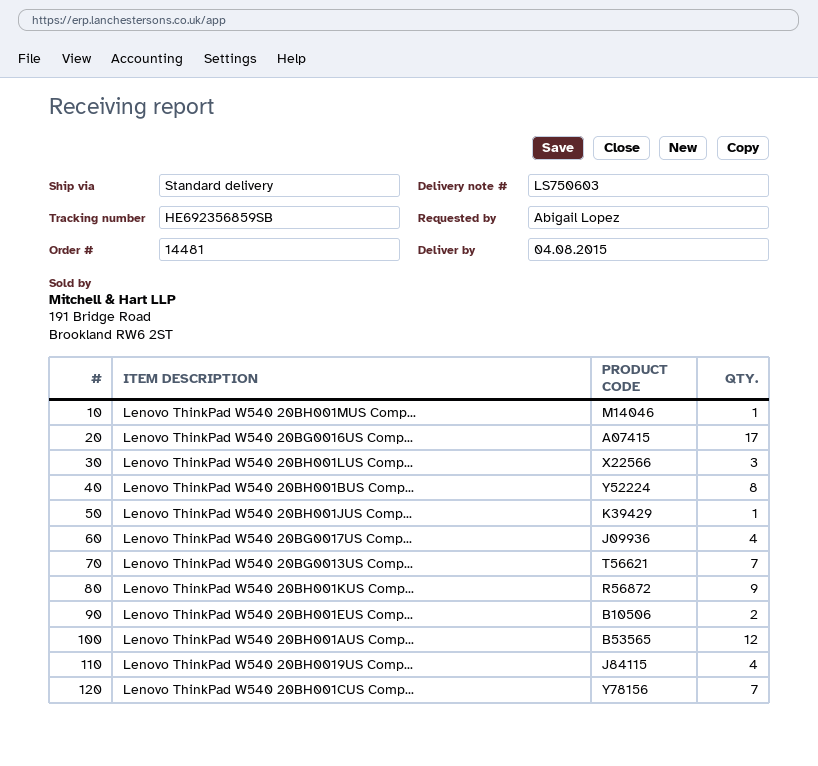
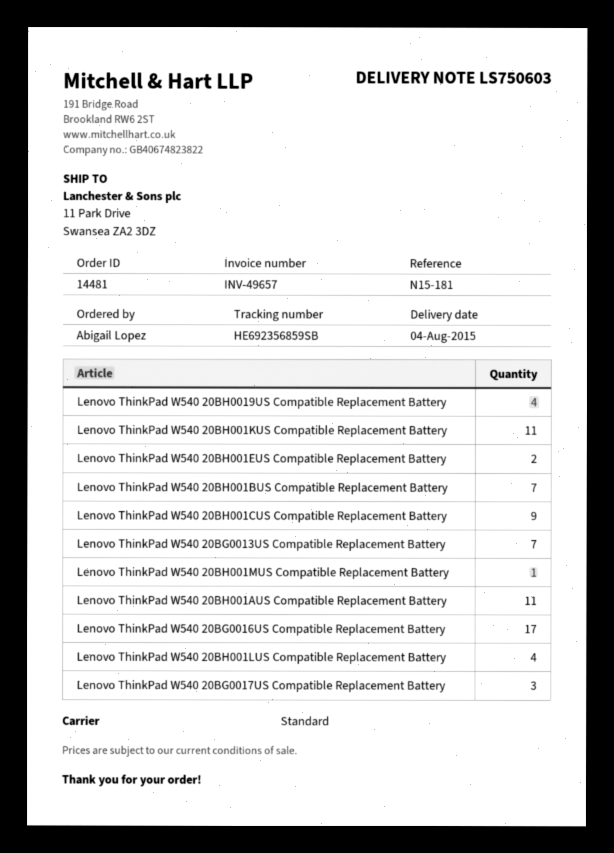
Lenovo ThinkPad W540 20BH001LUS Comp...: 3 -> 4
Lenovo ThinkPad W540 20BH001BUS Comp...: 8 -> 7
Lenovo ThinkPad W540 20BH001JUS Comp...: 1 -> none
Lenovo ThinkPad W540 20BG0017US Comp...: 4 -> 3
Lenovo ThinkPad W540 20BH001KUS Comp...: 9 -> 11
Lenovo ThinkPad W540 20BH001AUS Comp...: 12 -> 11
Lenovo ThinkPad W540 20BH001CUS Comp...: 7 -> 9

